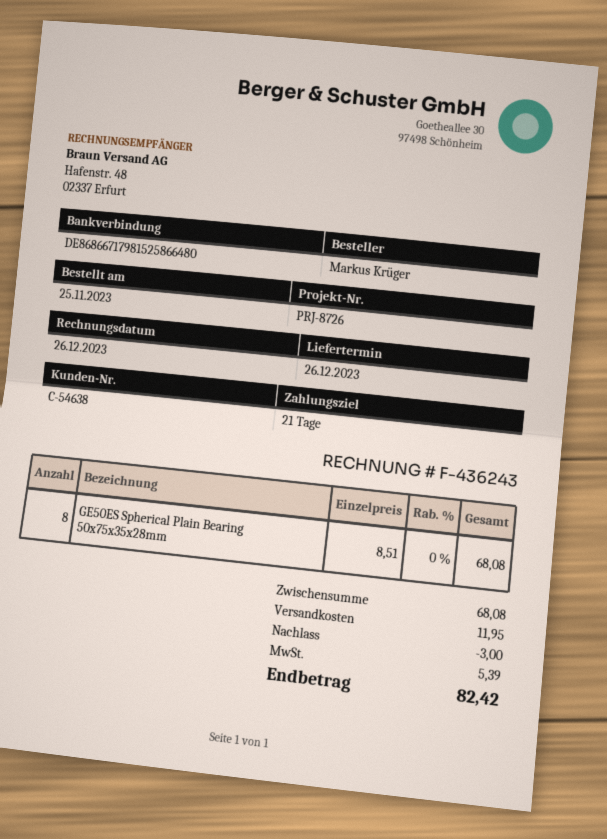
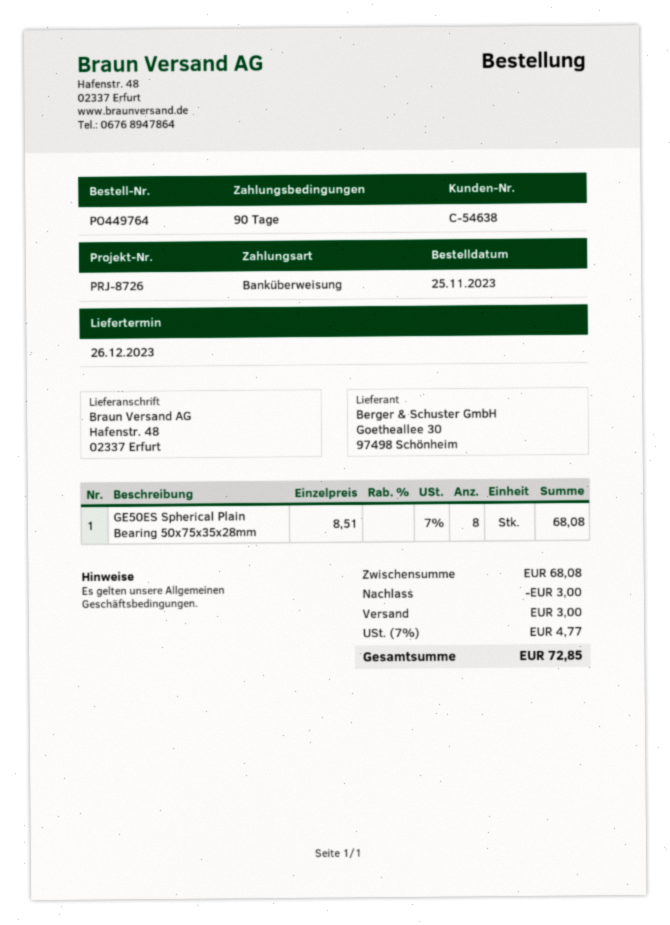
payment terms: 21 days -> 90 days
shipping: 11.95 -> 3.00
tax: 5.39 -> 4.77
total: 82.42 -> 72.85

